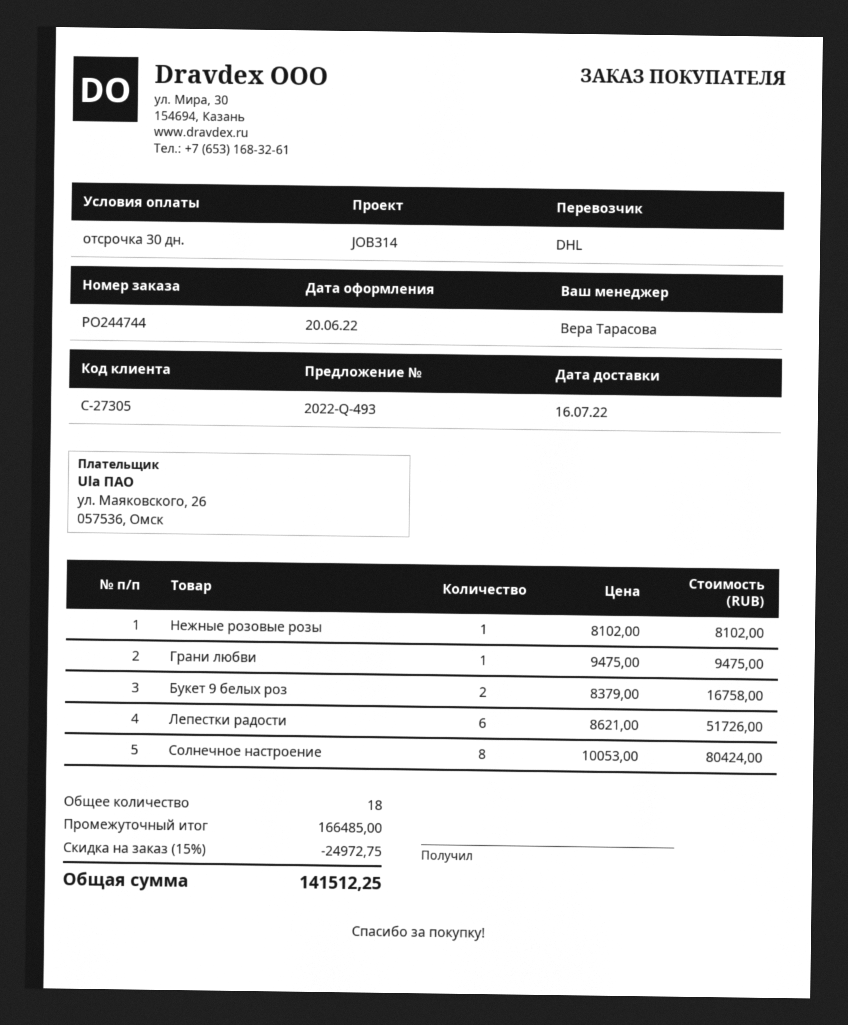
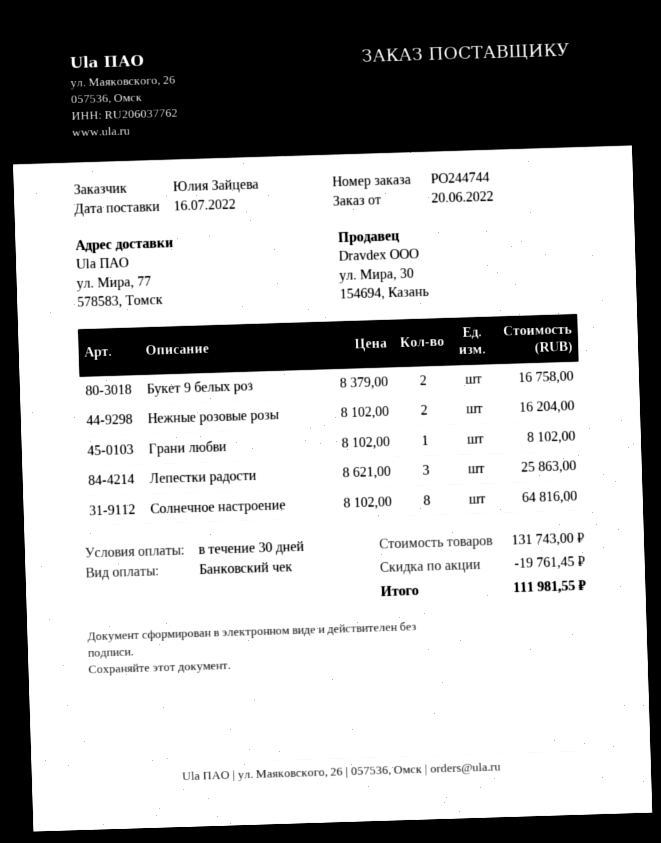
Нежные розовые розы: 1 x 8102.00 = 8102.00 -> 2 x 8102.00 = 16204.00
Грани любви: 1 x 9475.00 = 9475.00 -> 1 x 8102.00 = 8102.00
Лепестки радости: 6 x 8621.00 = 51726.00 -> 3 x 8621.00 = 25863.00
Солнечное настроение: 8 x 10053.00 = 80424.00 -> 8 x 8102.00 = 64816.00
subtotal: 166485.00 -> 131743.00
discount: 24972.75 -> 19761.45
total: 141512.25 -> 111981.55

